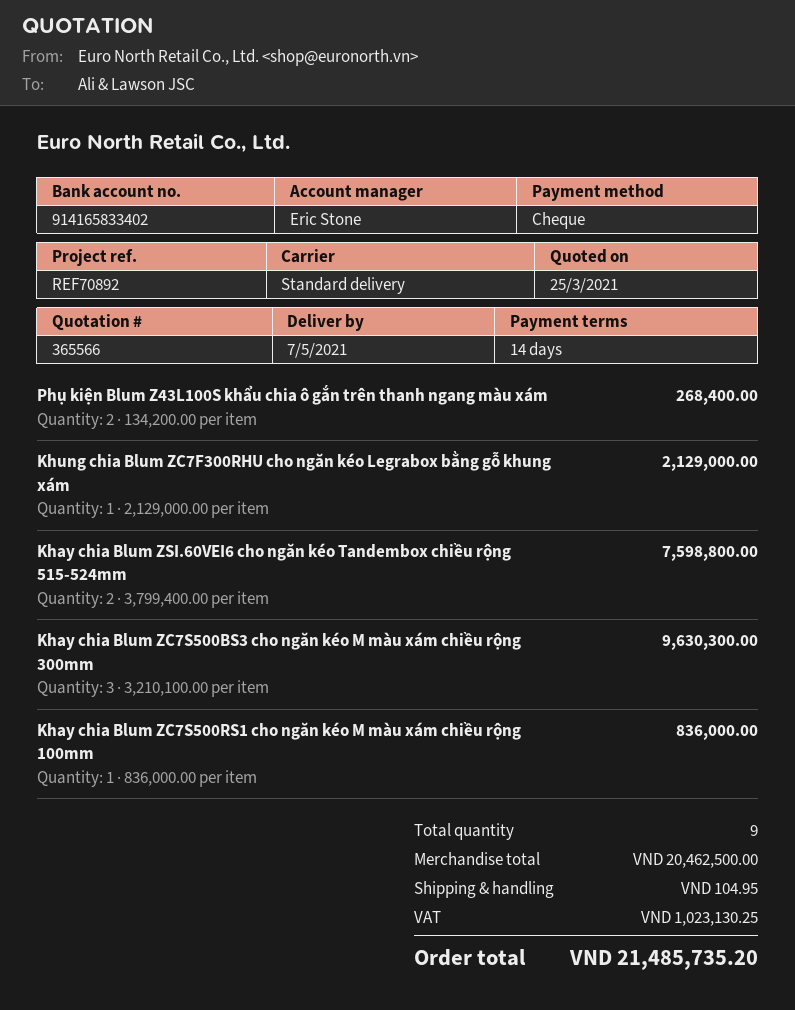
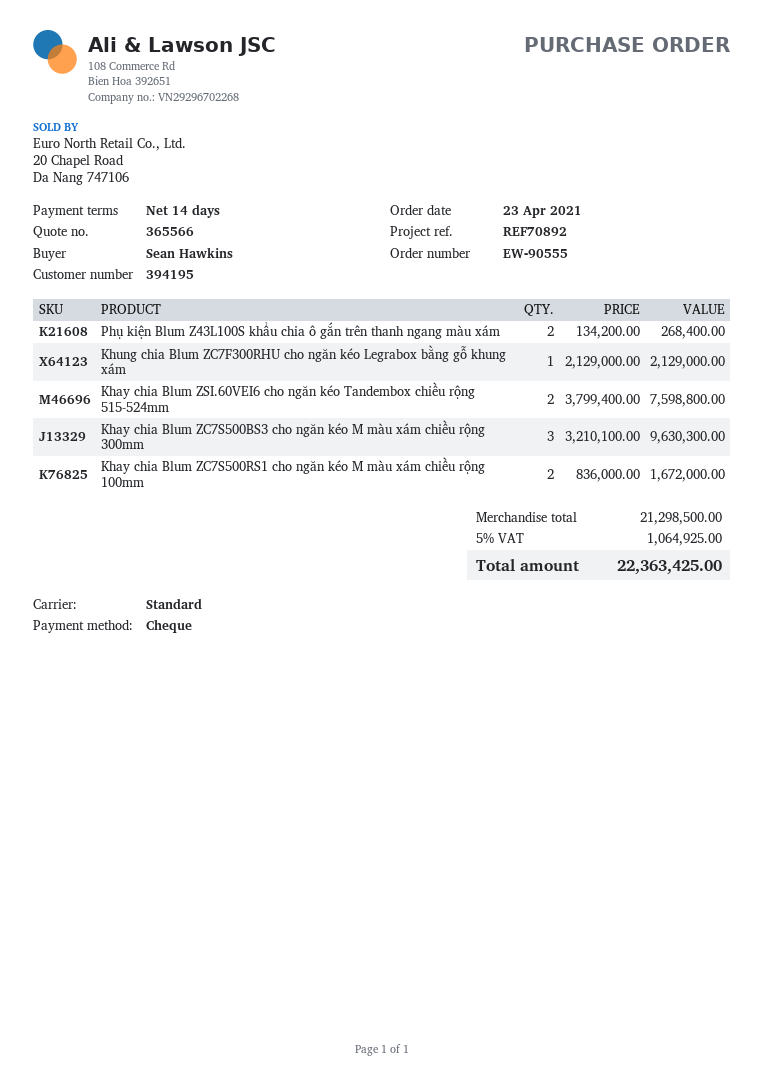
Khay chia Blum ZC7S500RS1 cho ngăn kéo M màu xám chiều rộng 100mm: 1 x 836000.00 = 836000.00 -> 2 x 836000.00 = 1672000.00
subtotal: 20462500.00 -> 21298500.00
shipping: 104.95 -> none
tax: 1023130.25 -> 1064925.00
total: 21485735.20 -> 22363425.00

